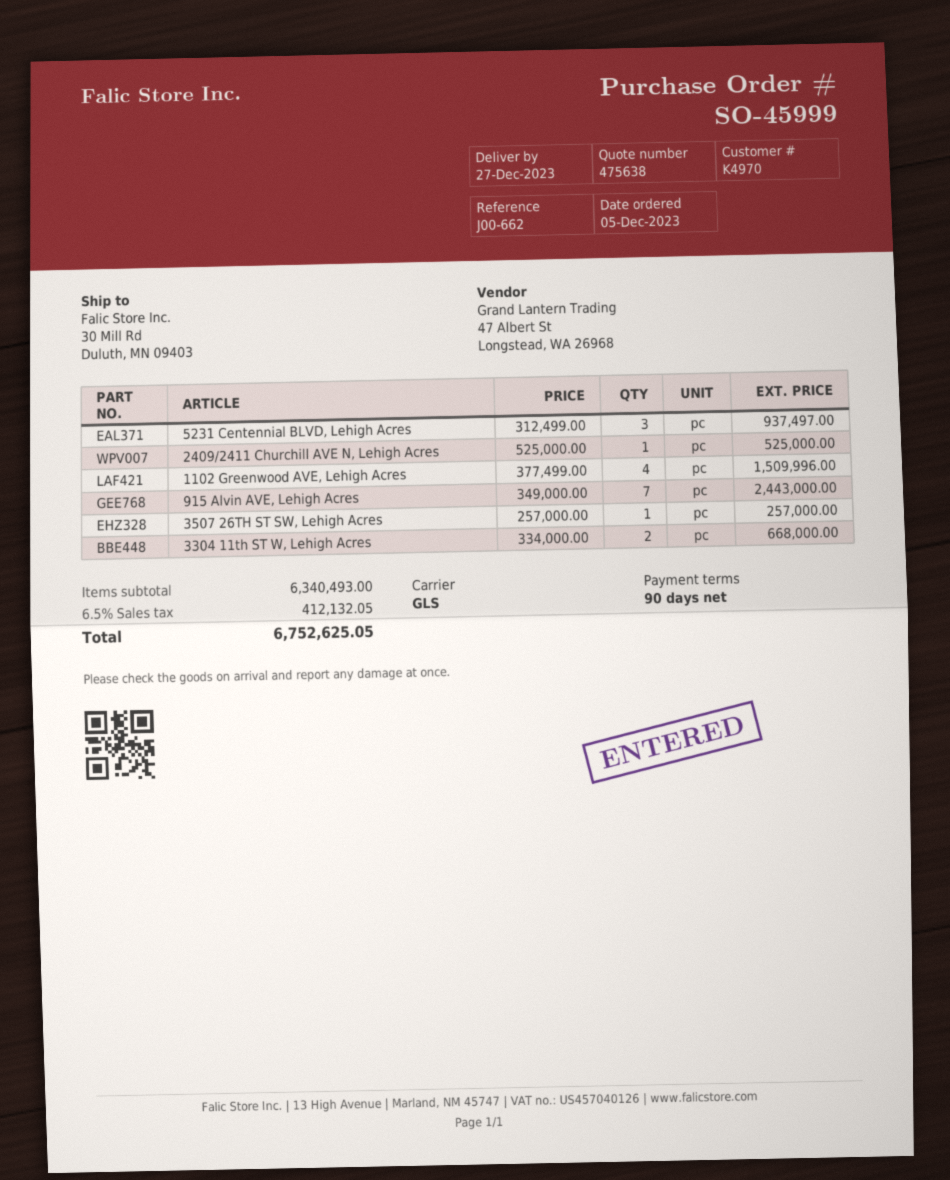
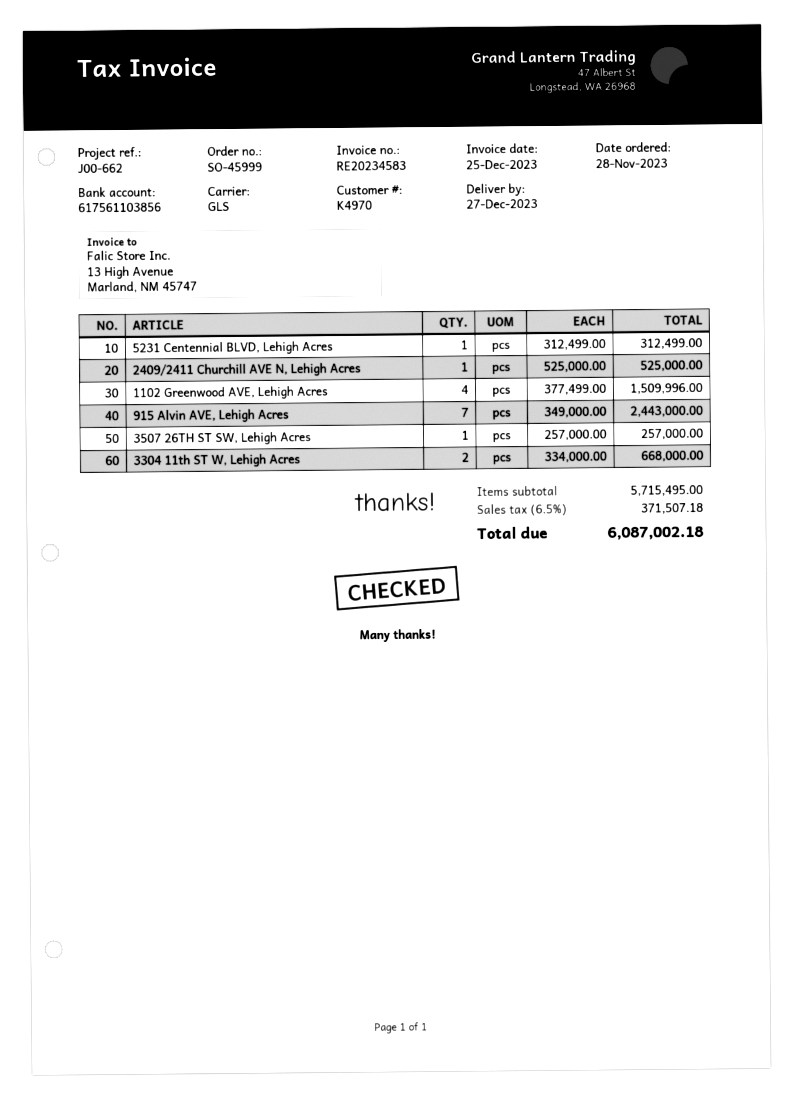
order date: 2023-12-05 -> 2023-11-28
5231 Centennial BLVD, Lehigh Acres: 3 x 312499.00 = 937497.00 -> 1 x 312499.00 = 312499.00
subtotal: 6340493.00 -> 5715495.00
tax: 6.5% = 412132.05 -> 6.5% = 371507.18
total: 6752625.05 -> 6087002.18

